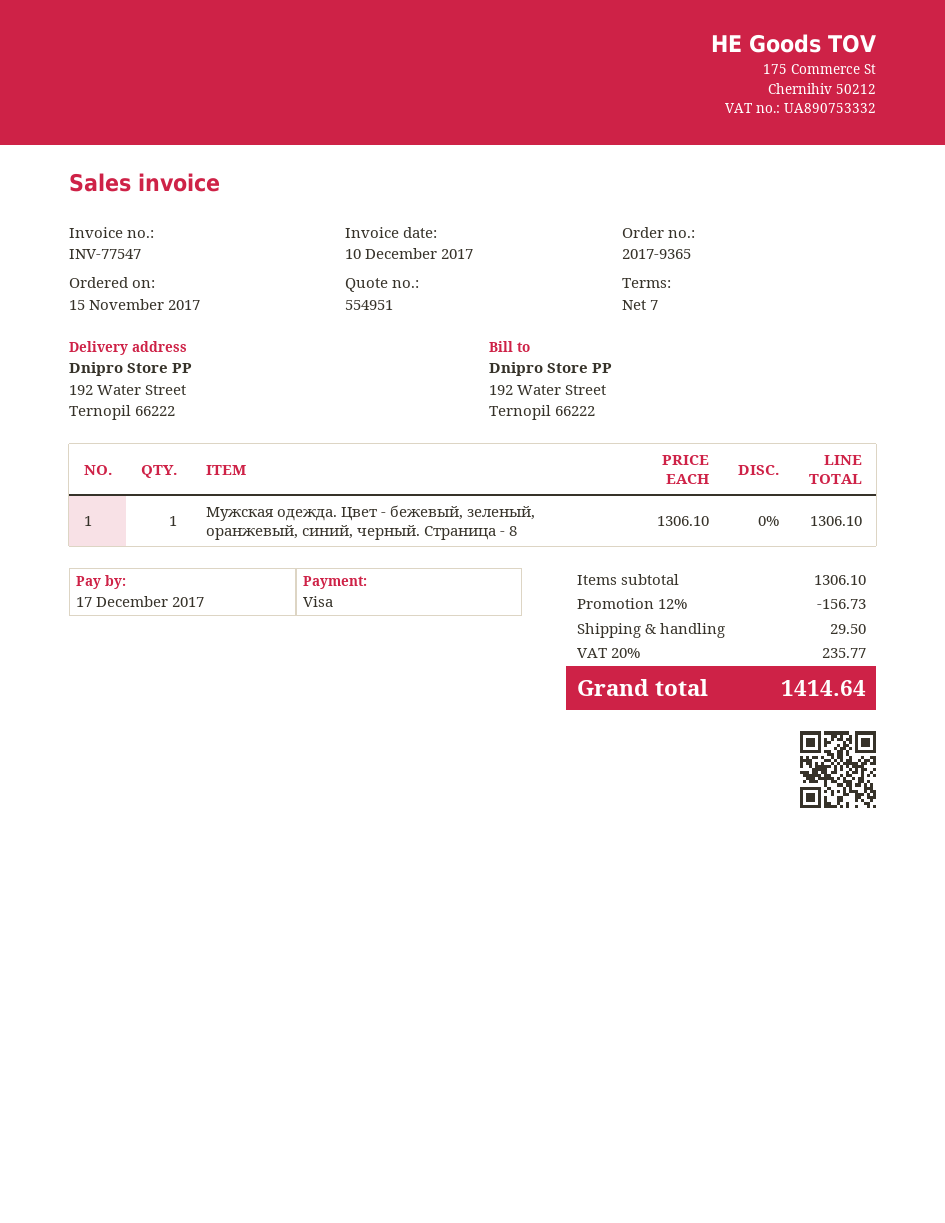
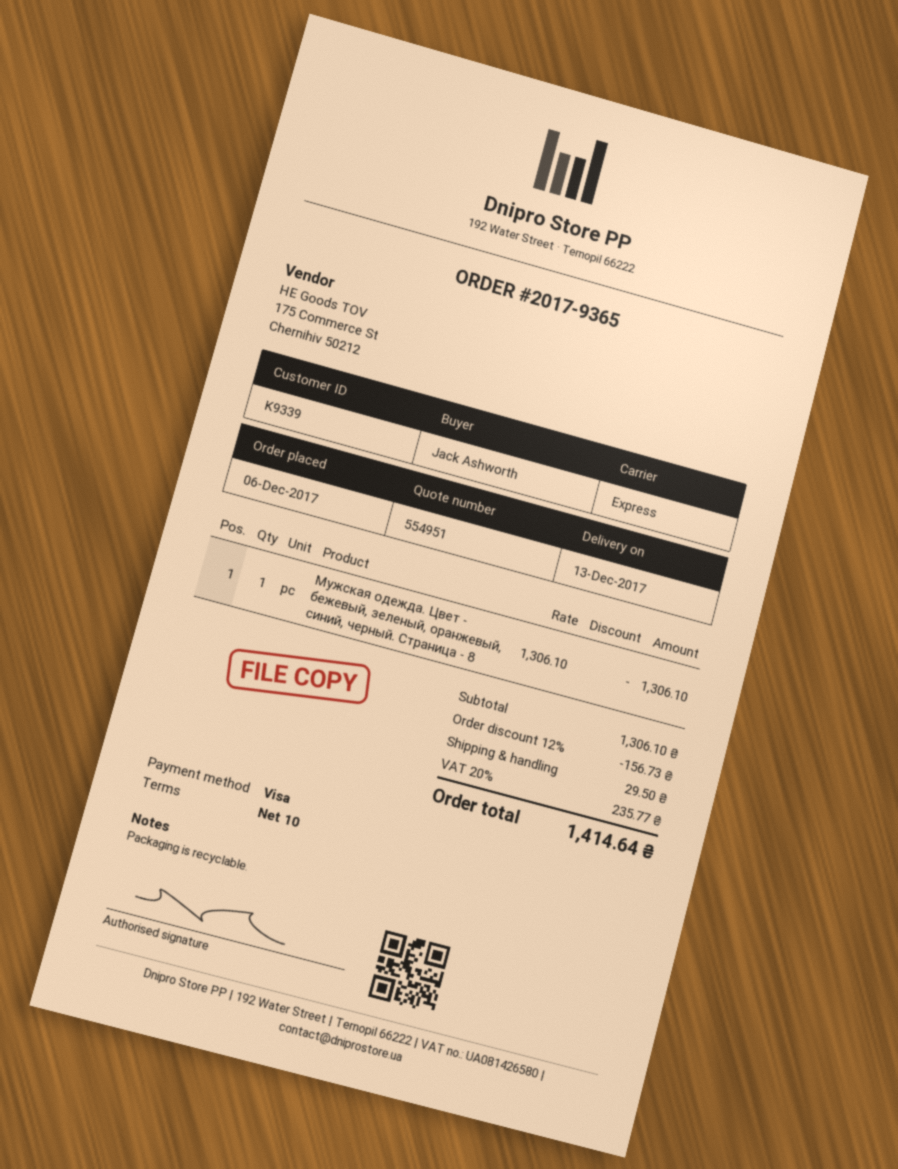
order date: 2017-11-15 -> 2017-12-06
payment terms: 7 days -> 10 days

